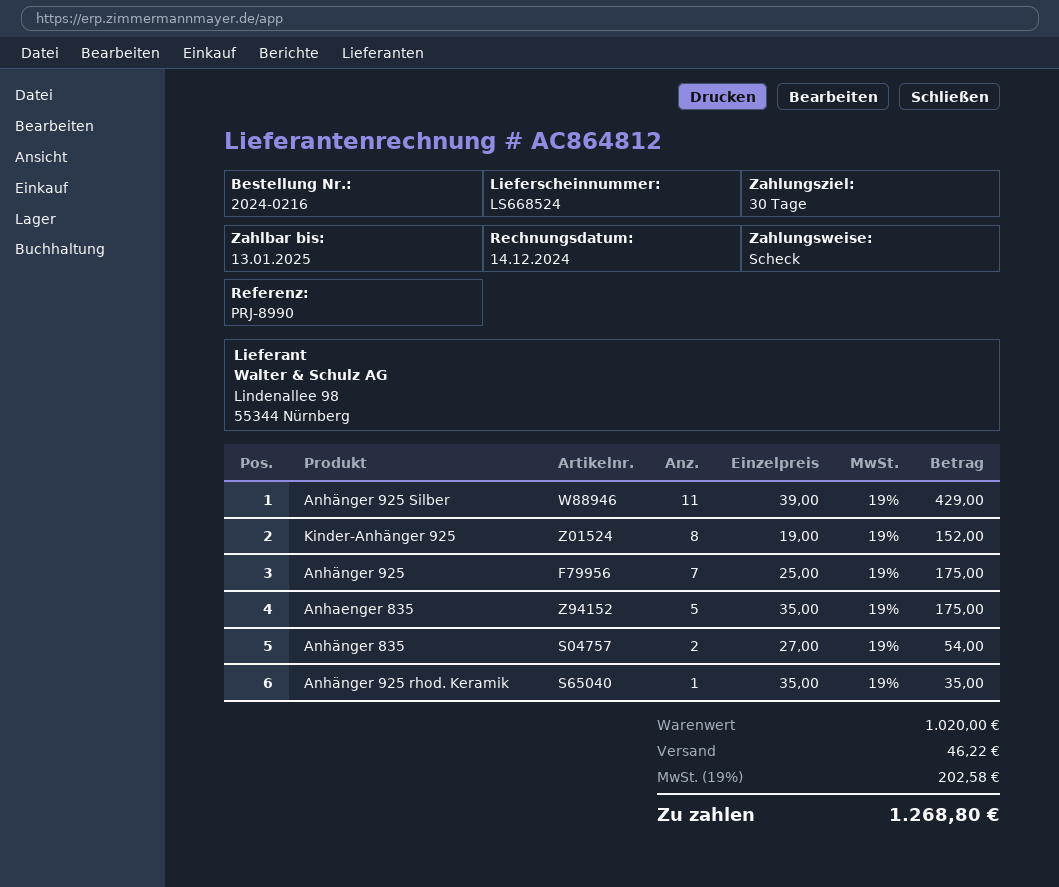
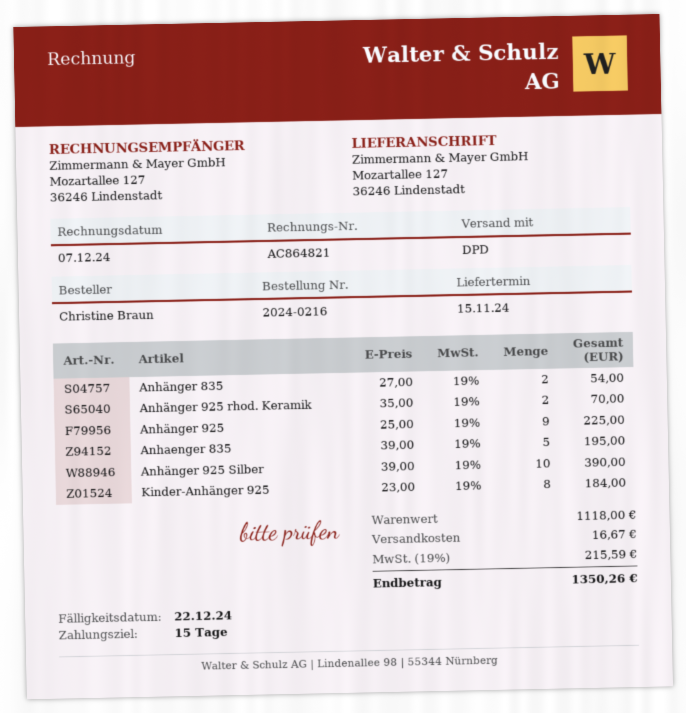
invoice number: AC864812 -> AC864821
invoice date: 2024-12-14 -> 2024-12-07
payment terms: 30 days -> 15 days
due date: 2025-01-13 -> 2024-12-22
Anhänger 925 Silber: 11 x 39.00 = 429.00 -> 10 x 39.00 = 390.00
Kinder-Anhänger 925: 8 x 19.00 = 152.00 -> 8 x 23.00 = 184.00
Anhänger 925: 7 x 25.00 = 175.00 -> 9 x 25.00 = 225.00
Anhaenger 835: 5 x 35.00 = 175.00 -> 5 x 39.00 = 195.00
Anhänger 925 rhod. Keramik: 1 x 35.00 = 35.00 -> 2 x 35.00 = 70.00
subtotal: 1020.00 -> 1118.00
shipping: 46.22 -> 16.67
tax: 19% = 202.58 -> 19% = 215.59
total: 1268.80 -> 1350.26

